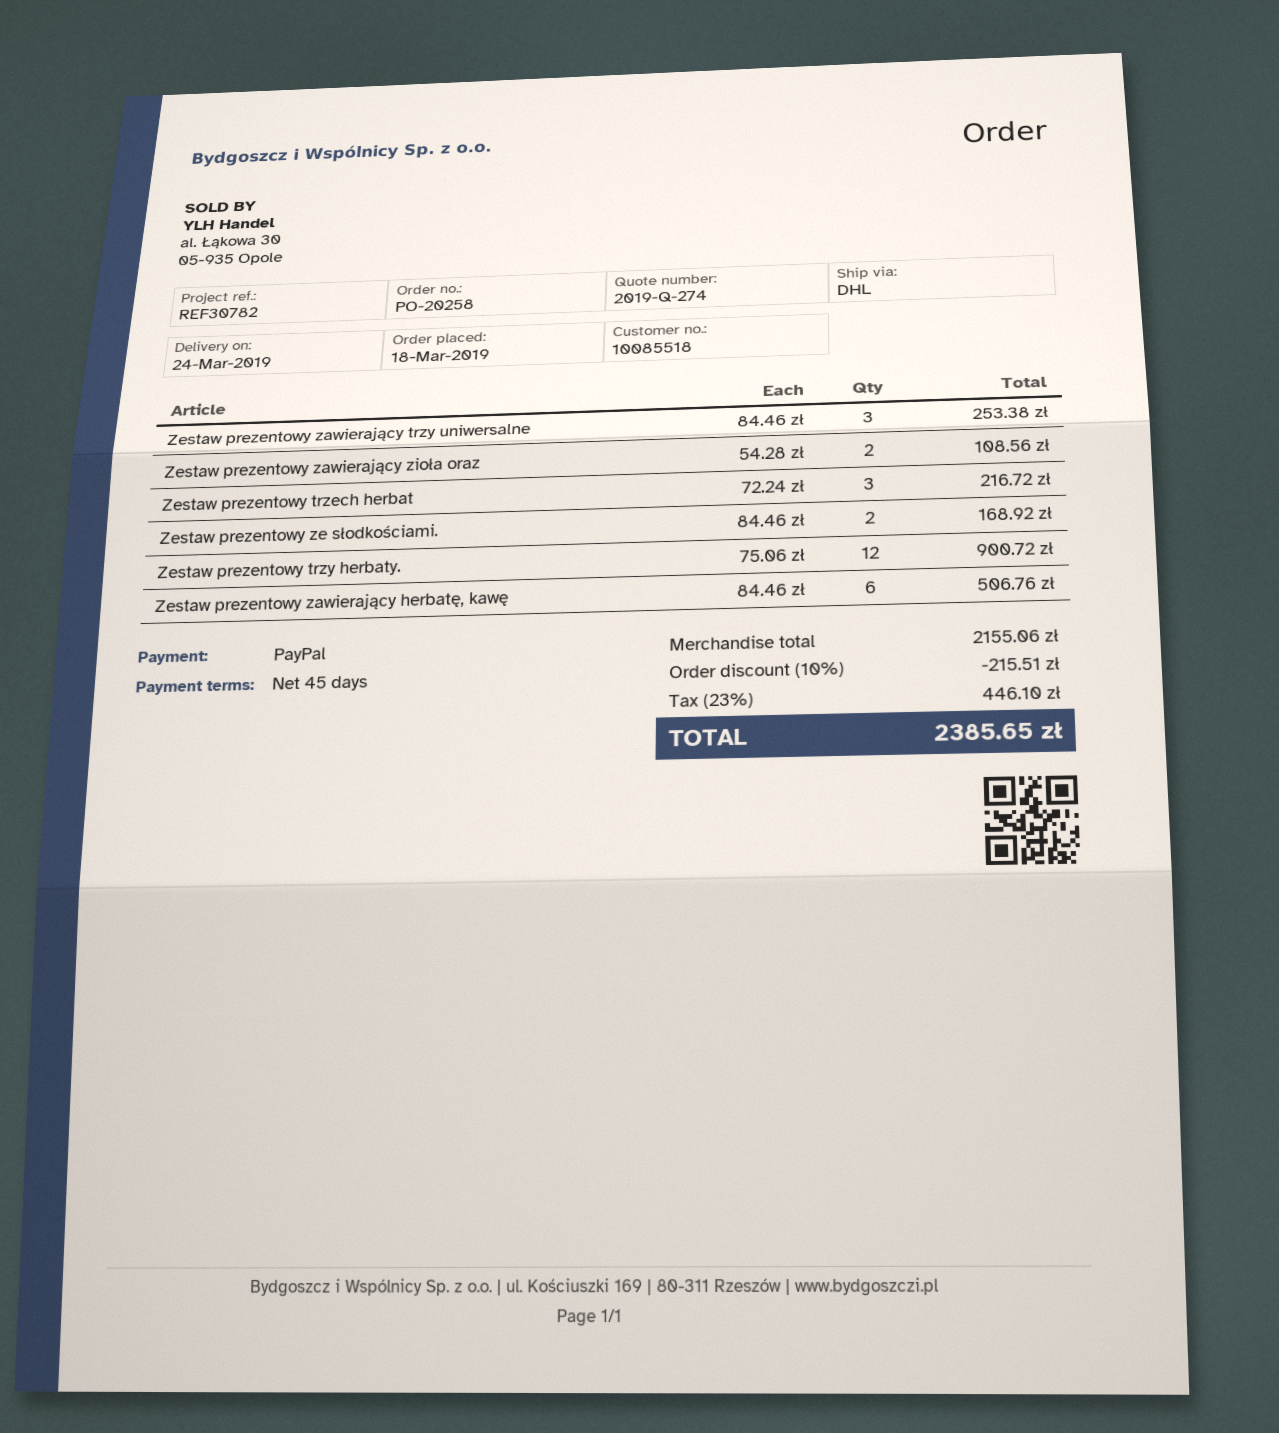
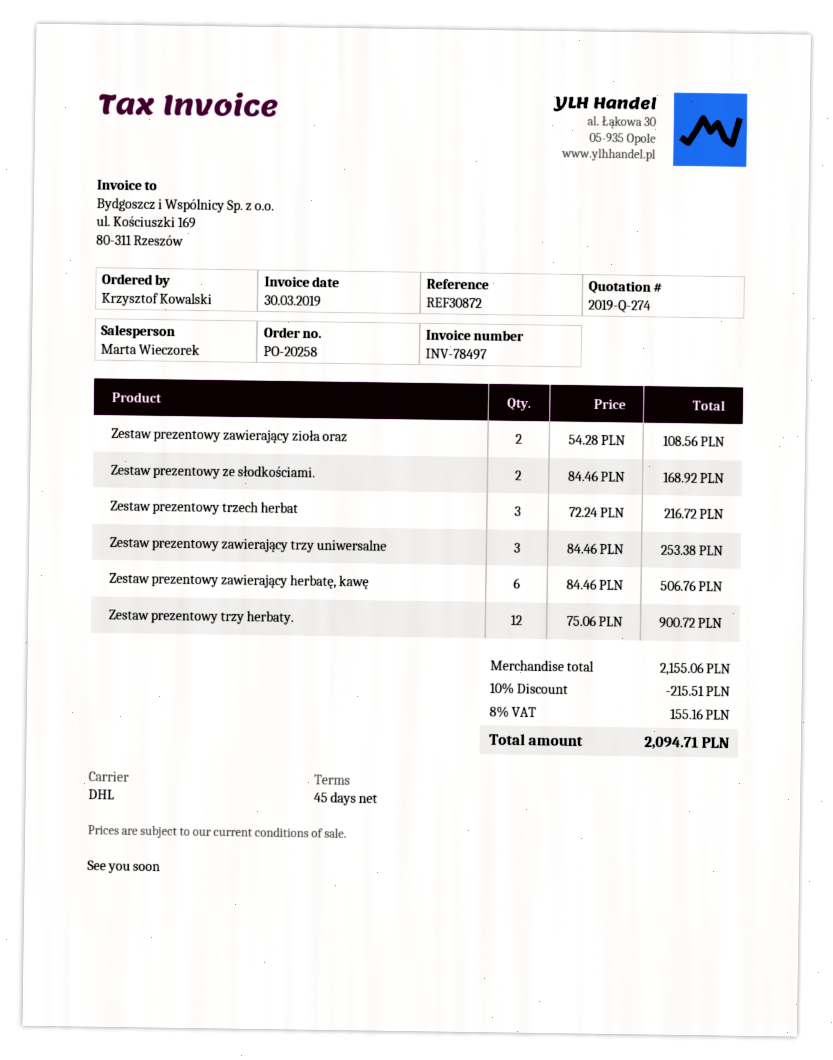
reference: REF30782 -> REF30872
tax: 23% = 446.10 -> 8% = 155.16
total: 2385.65 -> 2094.71

